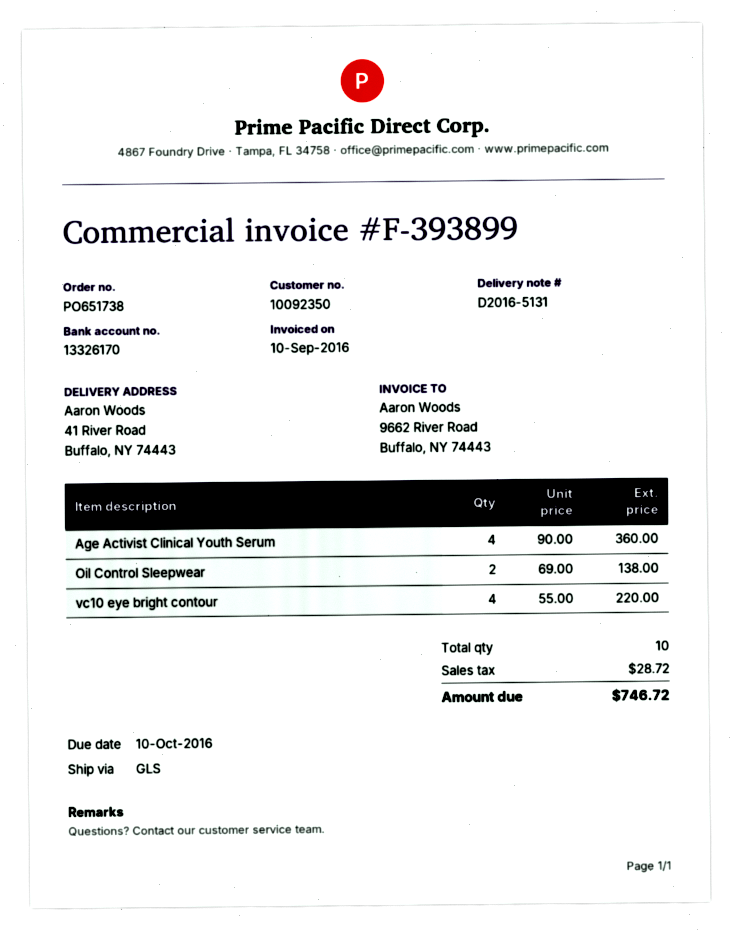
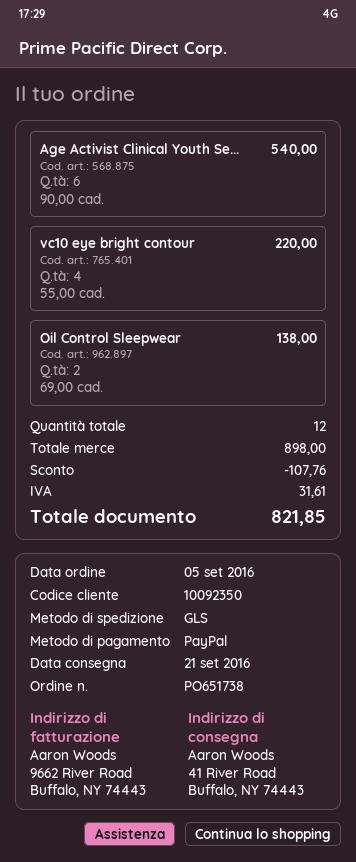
Age Activist Clinical Youth Serum: 4 x 90.00 = 360.00 -> 6 x 90.00 = 540.00
total quantity: 10 -> 12
discount: none -> 107.76
tax: 28.72 -> 31.61
total: 746.72 -> 821.85

